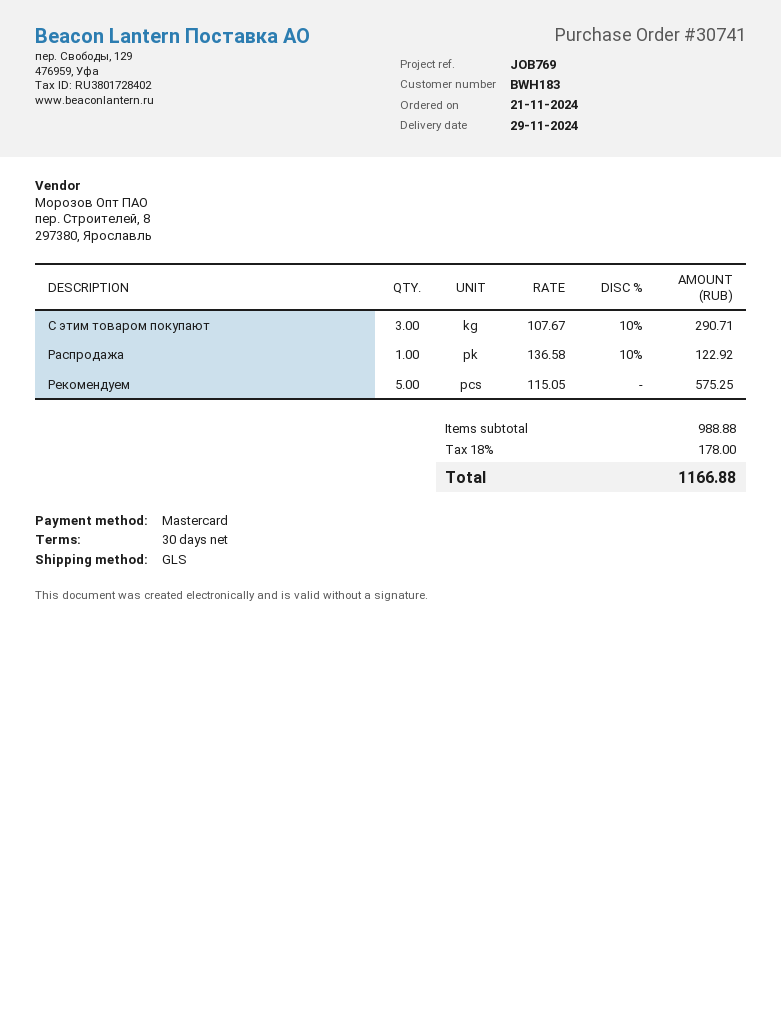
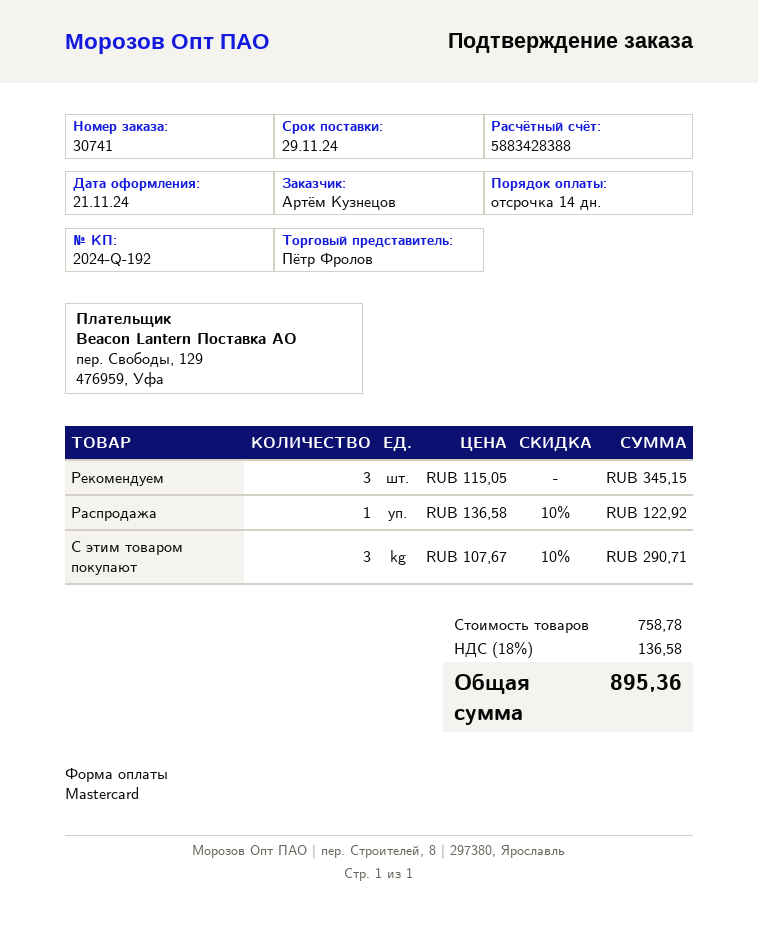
payment terms: 30 days -> 14 days
Рекомендуем: 5 x 115.05 = 575.25 -> 3 x 115.05 = 345.15
subtotal: 988.88 -> 758.78
tax: 18% = 178.00 -> 18% = 136.58
total: 1166.88 -> 895.36

